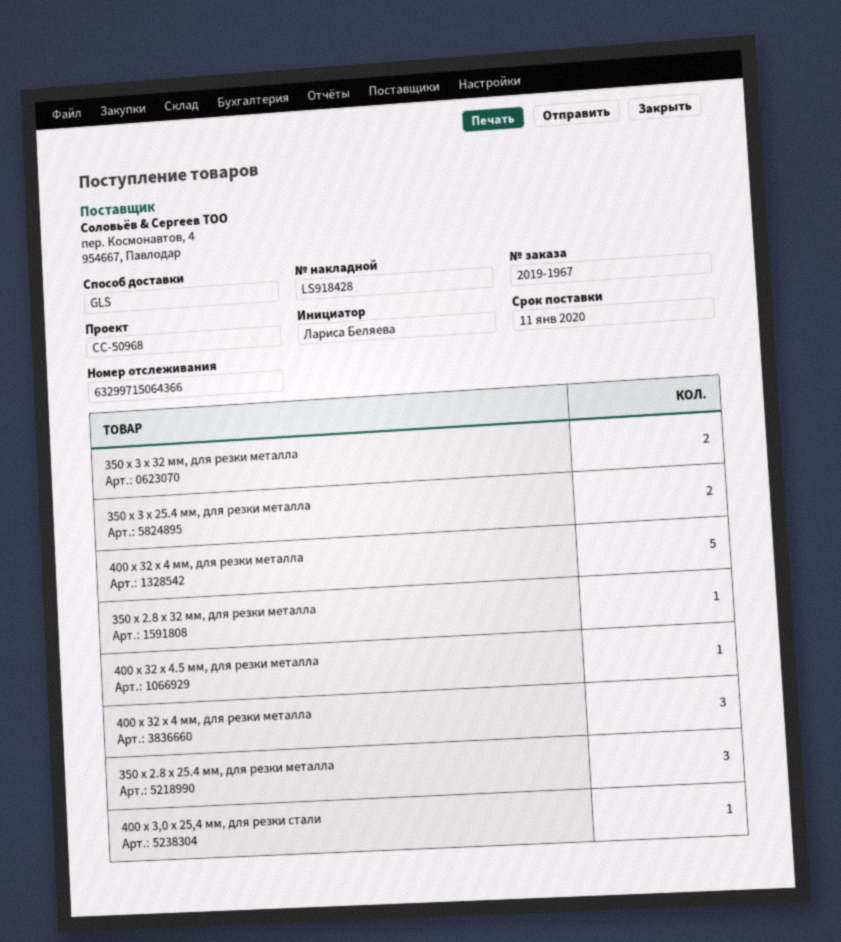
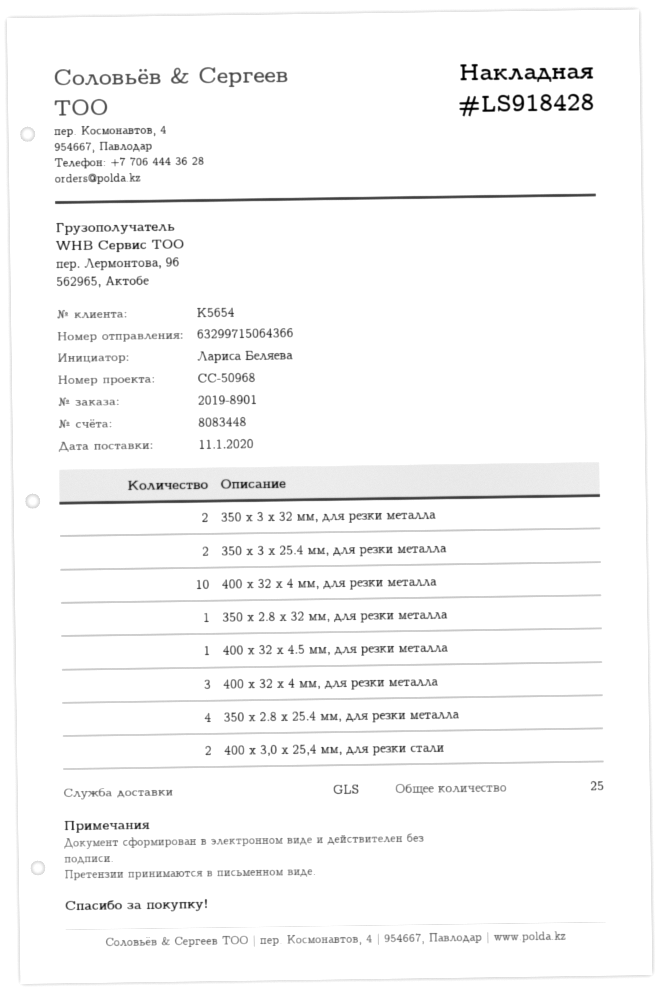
order number: 2019-1967 -> 2019-8901
400 x 32 x 4 мм, для резки металла: 5 -> 10
350 х 2.8 х 25.4 мм, для резки металла: 3 -> 4
400 x 3,0 x 25,4 мм, для резки стали: 1 -> 2

